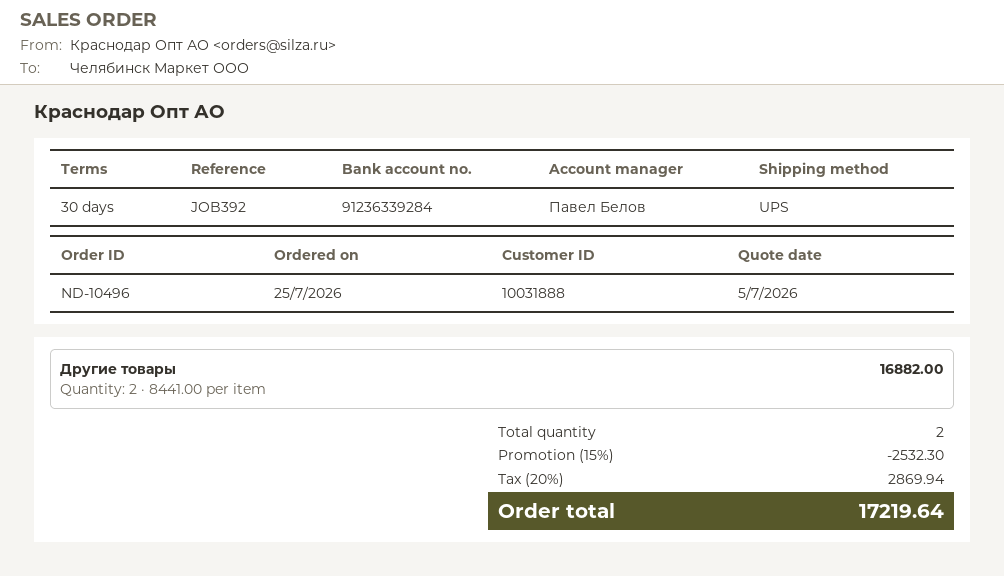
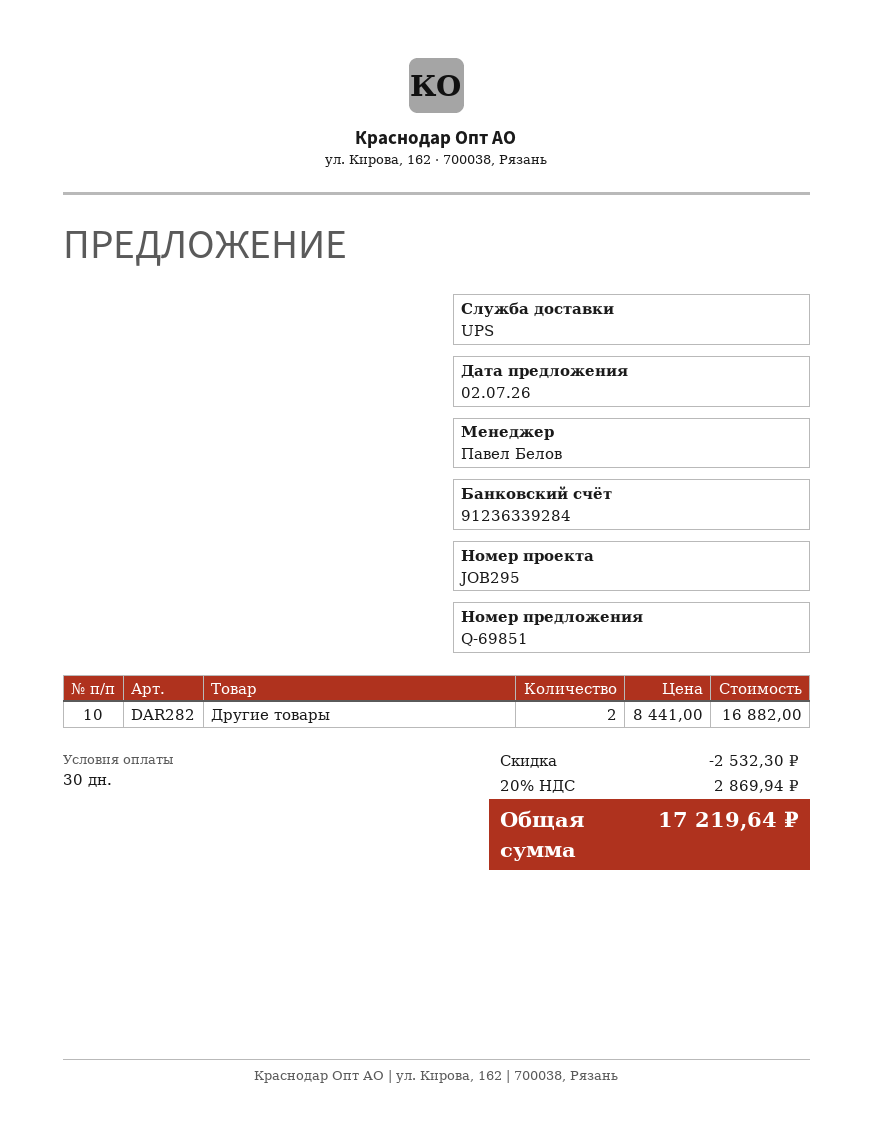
quote date: 2026-07-05 -> 2026-07-02
reference: JOB392 -> JOB295

